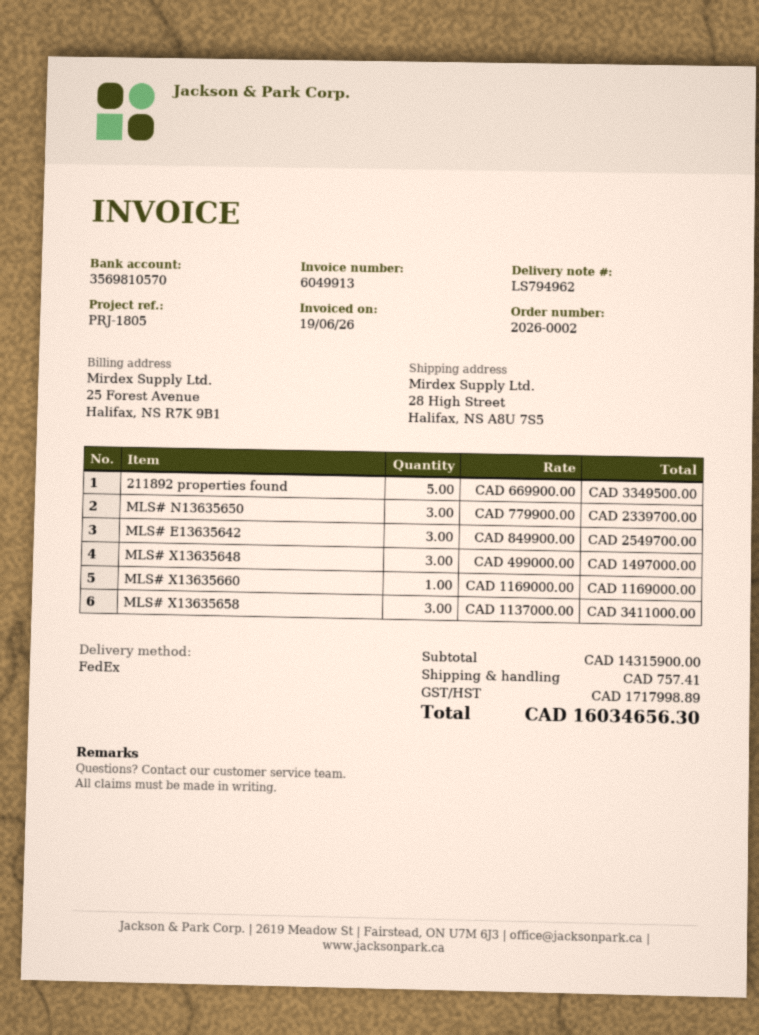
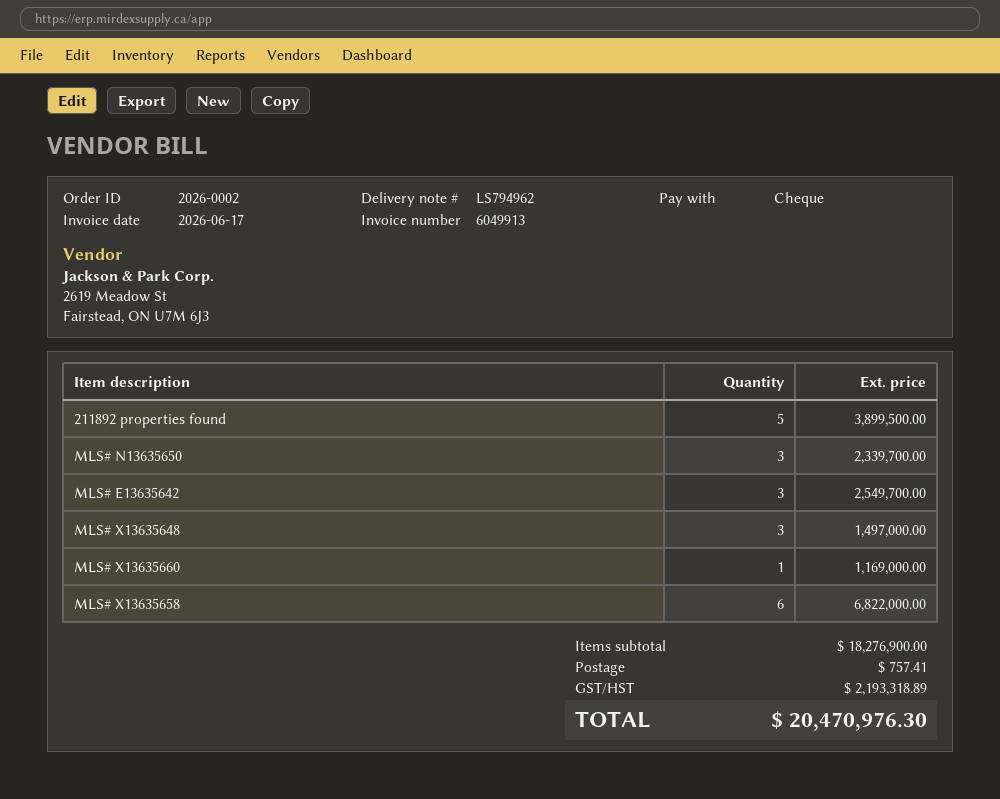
invoice date: 2026-06-19 -> 2026-06-17
211892 properties found: 5 for 3349500.00 -> 5 for 3899500.00
MLS# X13635658: 3 for 3411000.00 -> 6 for 6822000.00
subtotal: 14315900.00 -> 18276900.00
tax: 1717998.89 -> 2193318.89
total: 16034656.30 -> 20470976.30

